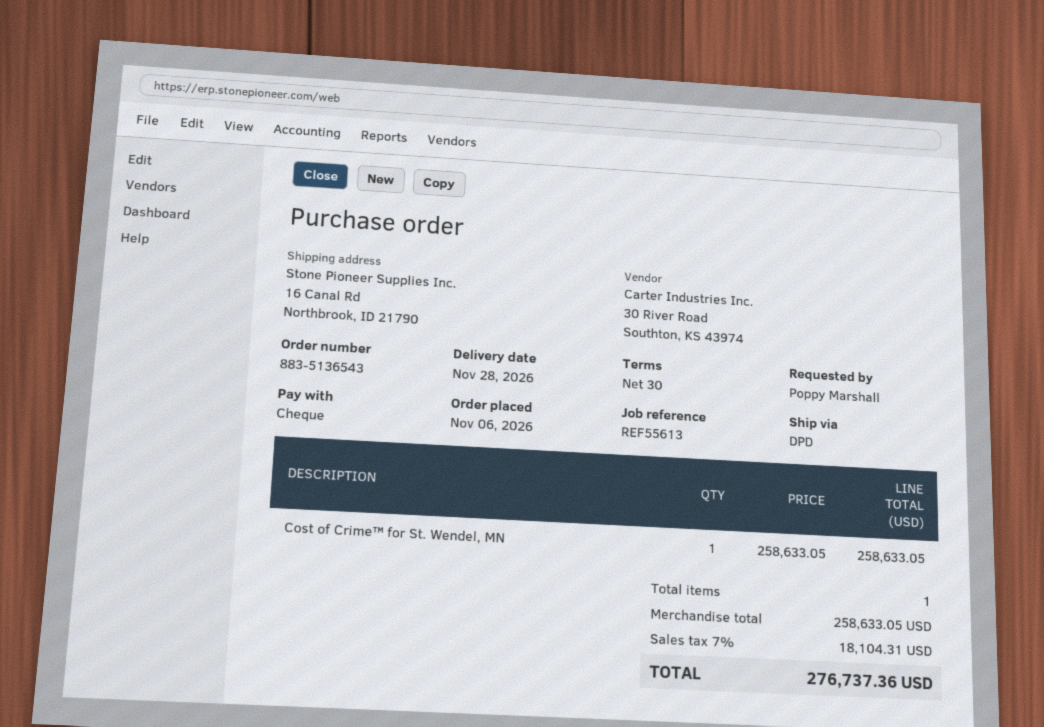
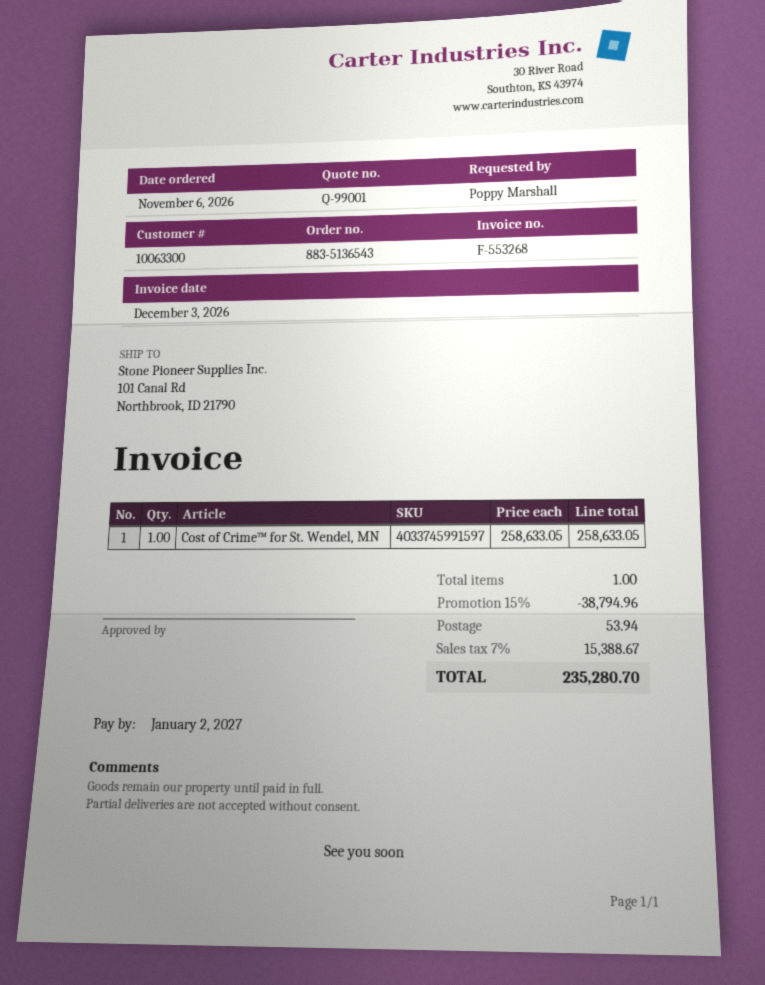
ship to: 16 Canal Rd, Northbrook, ID 21790 -> 101 Canal Rd, Northbrook, ID 21790
discount: none -> 15% = 38794.96
shipping: none -> 53.94
tax: 7% = 18104.31 -> 7% = 15388.67
total: 276737.36 -> 235280.70

